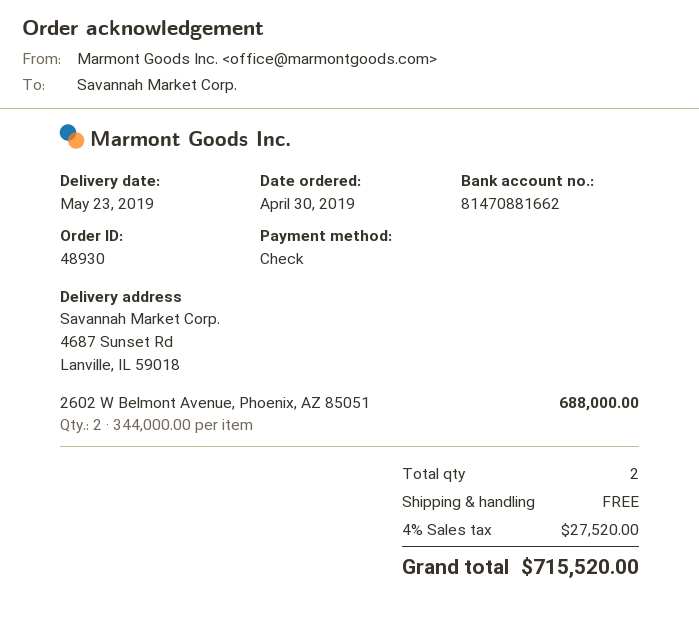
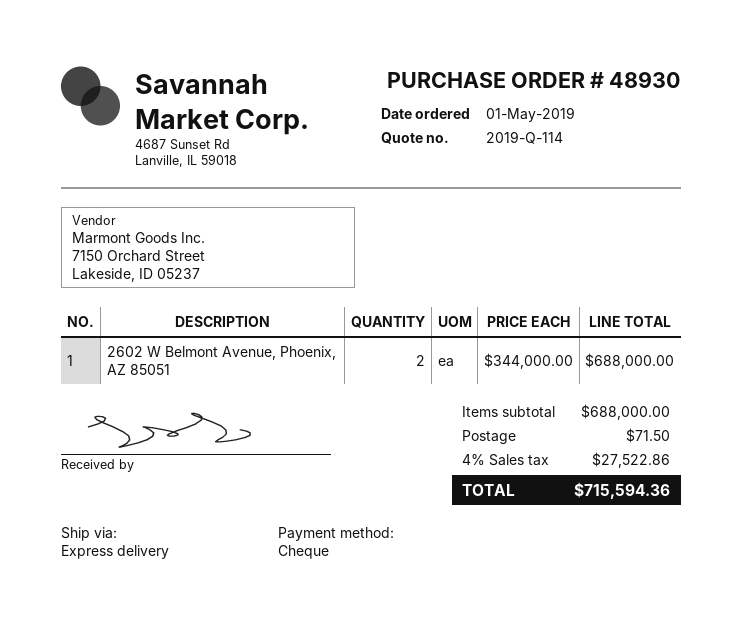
order date: 2019-04-30 -> 2019-05-01
shipping: 0.00 -> 71.50
tax: 4% = 27520.00 -> 4% = 27522.86
total: 715520.00 -> 715594.36

